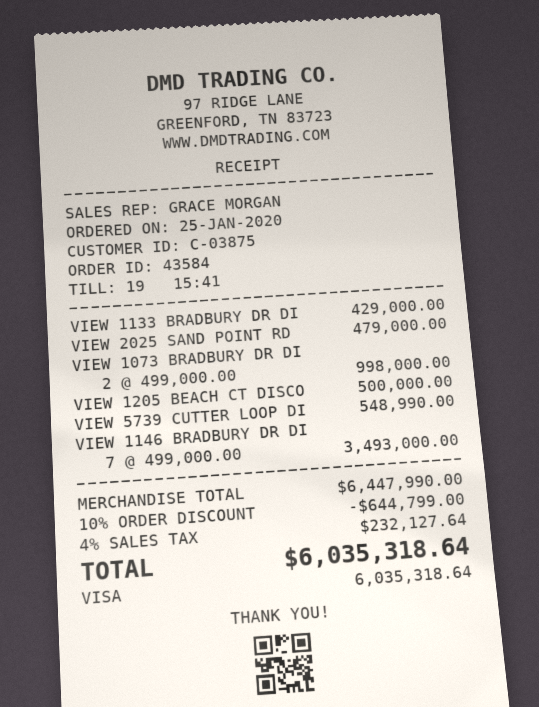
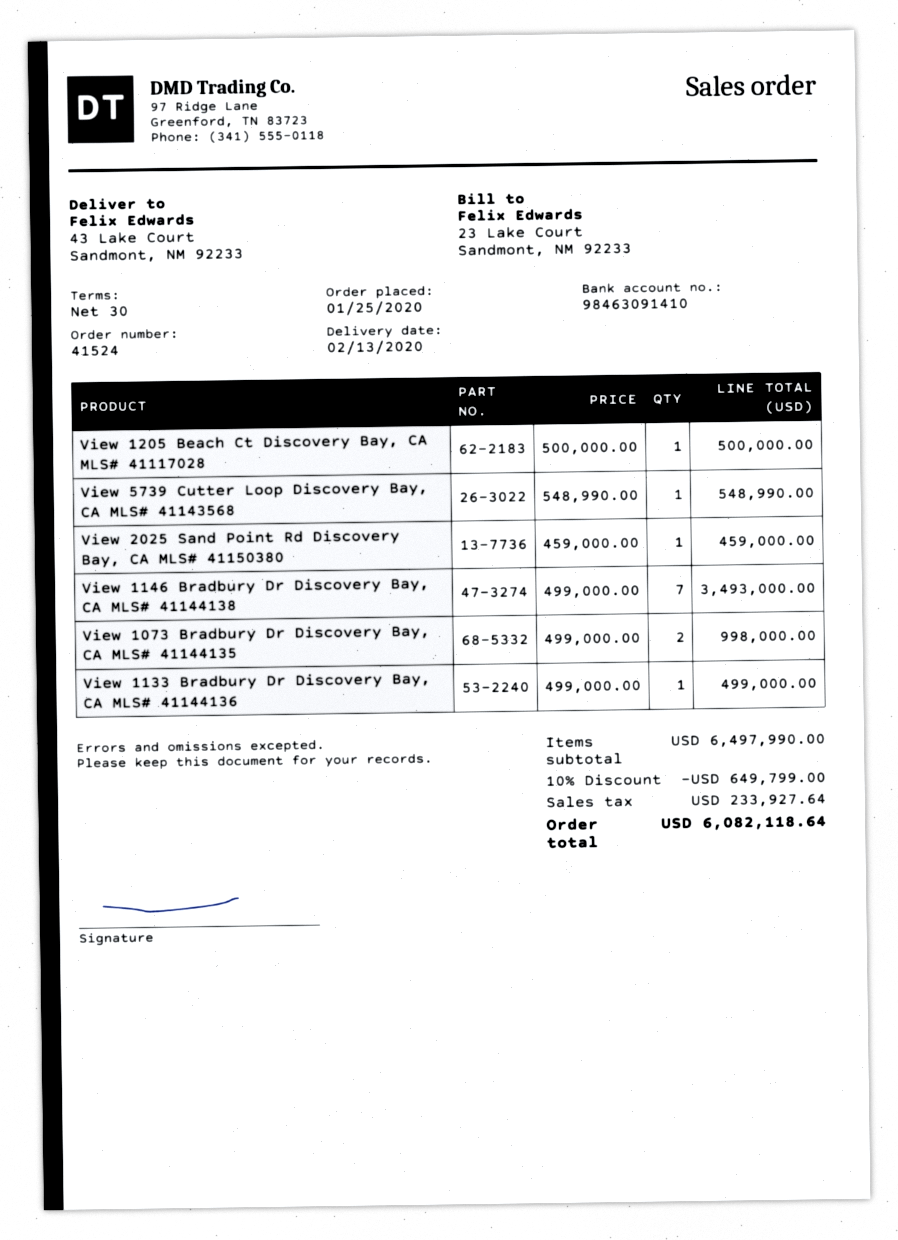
order number: 43584 -> 41524
VIEW 1133 BRADBURY DR DI: 1 x 429000.00 = 429000.00 -> 1 x 499000.00 = 499000.00
VIEW 2025 SAND POINT RD: 1 x 479000.00 = 479000.00 -> 1 x 459000.00 = 459000.00
subtotal: 6447990.00 -> 6497990.00
discount: 10% = 644799.00 -> 10% = 649799.00
tax: 232127.64 -> 233927.64
total: 6035318.64 -> 6082118.64

